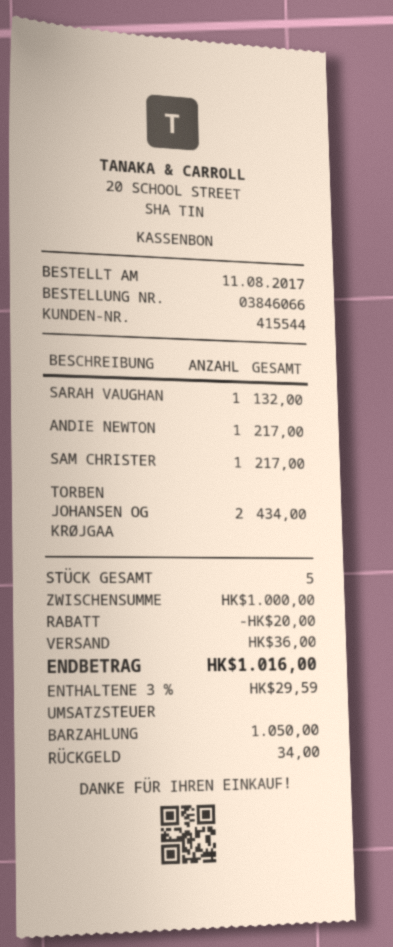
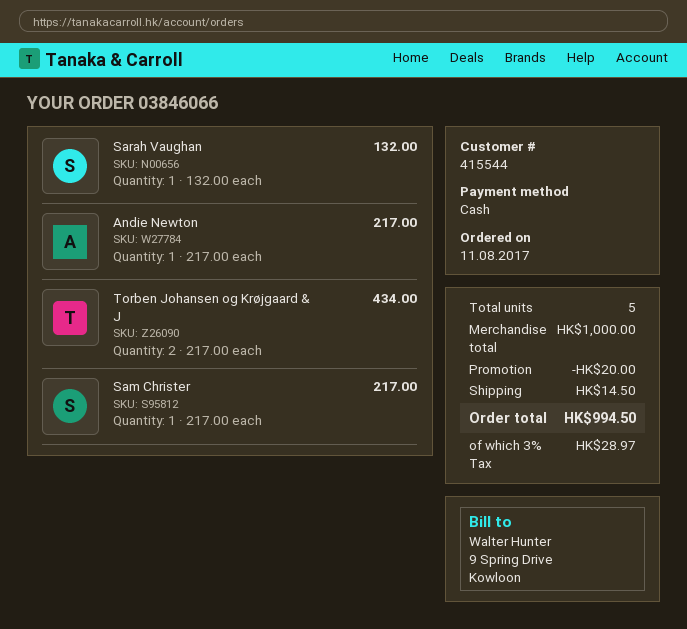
shipping: 36.00 -> 14.50
tax: 3% = 29.59 -> 3% = 28.97
total: 1016.00 -> 994.50

